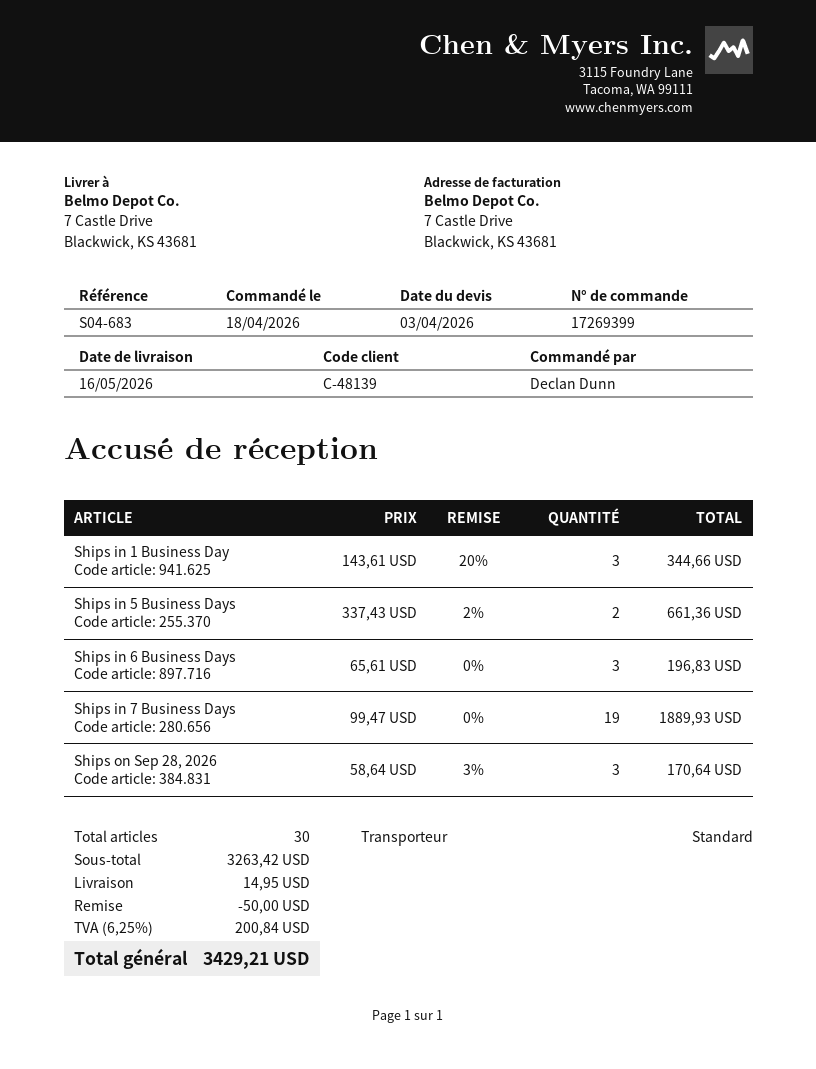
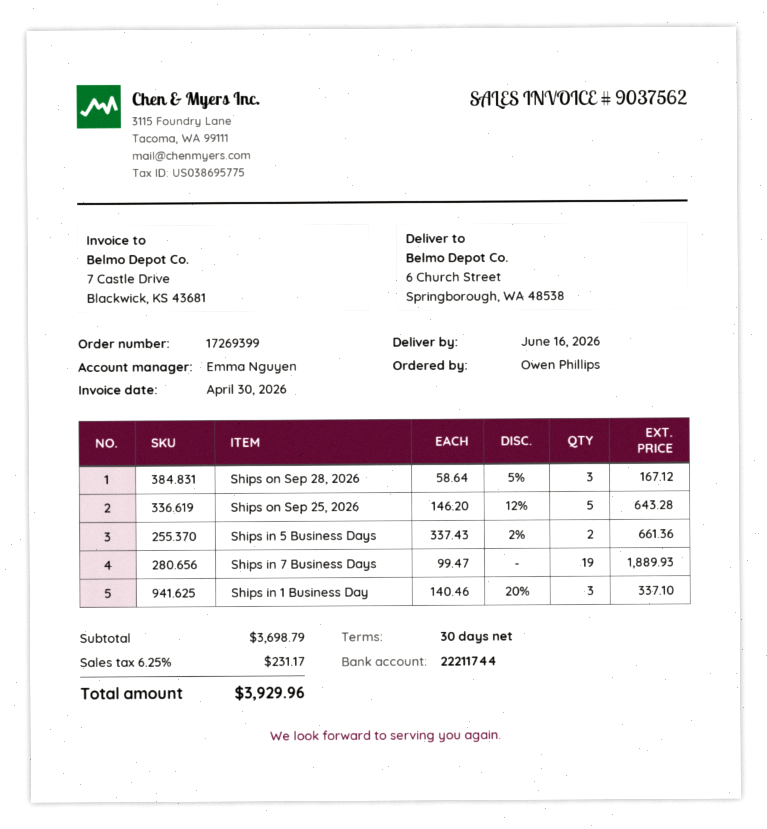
delivery date: 2026-05-16 -> 2026-06-16
ordered by: Declan Dunn -> Owen Phillips
ship to: 7 Castle Drive, Blackwick, KS 43681 -> 6 Church Street, Springborough, WA 48538
Ships in 1 Business Day: 3 x 143.61 - 20% = 344.66 -> 3 x 140.46 - 20% = 337.10
Ships in 6 Business Days: 3 x 65.61 = 196.83 -> none
Ships on Sep 28, 2026: 3 x 58.64 - 3% = 170.64 -> 3 x 58.64 - 5% = 167.12
Ships on Sep 25, 2026: none -> 5 x 146.20 - 12% = 643.28
subtotal: 3263.42 -> 3698.79
discount: 50.00 -> none
shipping: 14.95 -> none
tax: 6.25% = 200.84 -> 6.25% = 231.17
total: 3429.21 -> 3929.96

